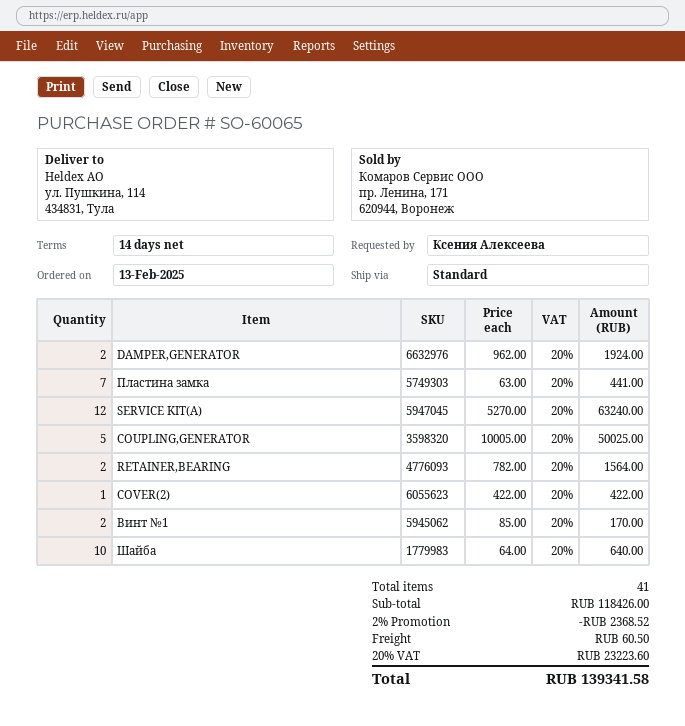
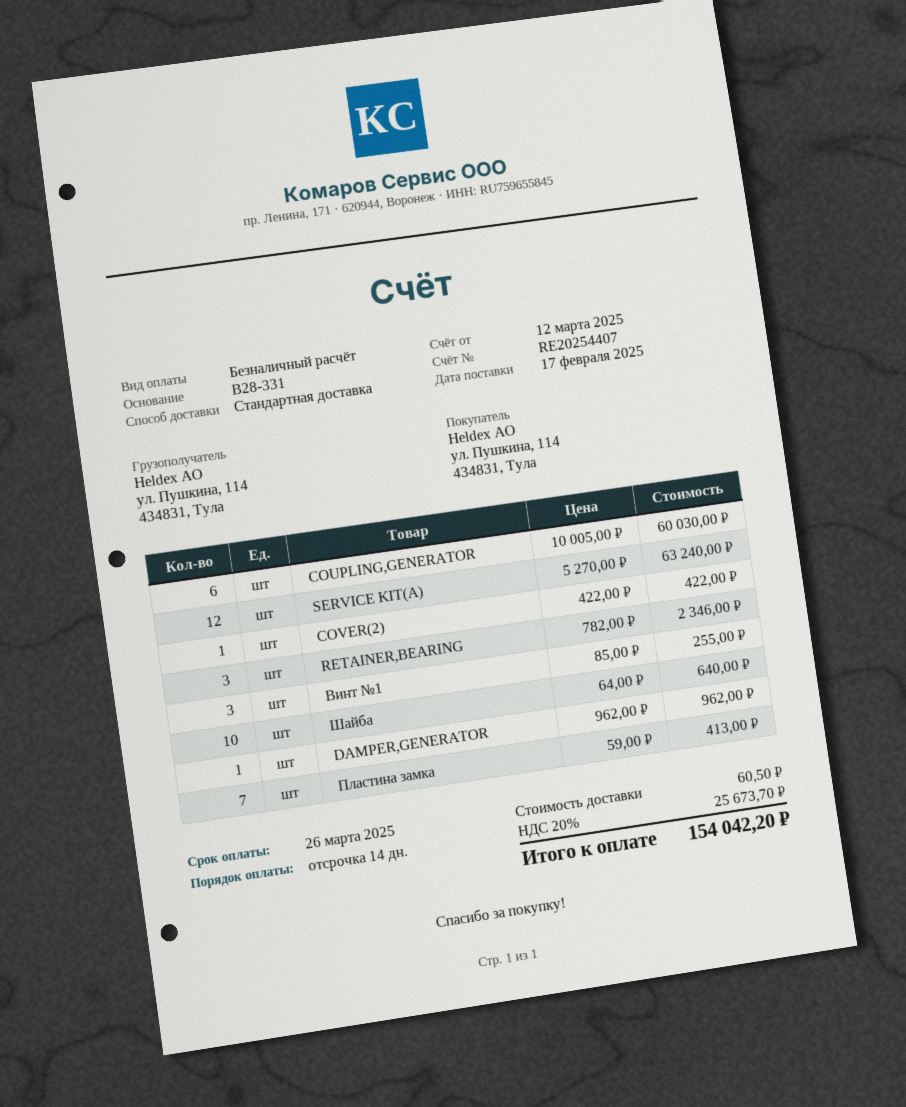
DAMPER,GENERATOR: 2 x 962.00 = 1924.00 -> 1 x 962.00 = 962.00
Пластина замка: 7 x 63.00 = 441.00 -> 7 x 59.00 = 413.00
COUPLING,GENERATOR: 5 x 10005.00 = 50025.00 -> 6 x 10005.00 = 60030.00
RETAINER,BEARING: 2 x 782.00 = 1564.00 -> 3 x 782.00 = 2346.00
Винт №1: 2 x 85.00 = 170.00 -> 3 x 85.00 = 255.00
discount: 2% = 2368.52 -> none
tax: 20% = 23223.60 -> 20% = 25673.70
total: 139341.58 -> 154042.20

